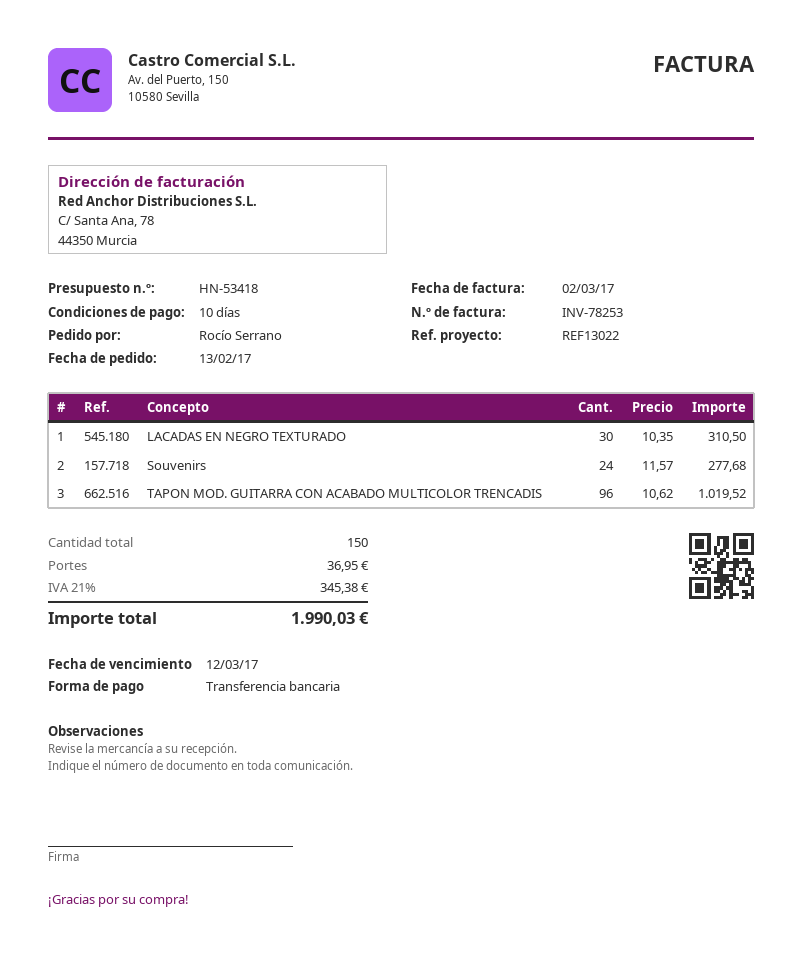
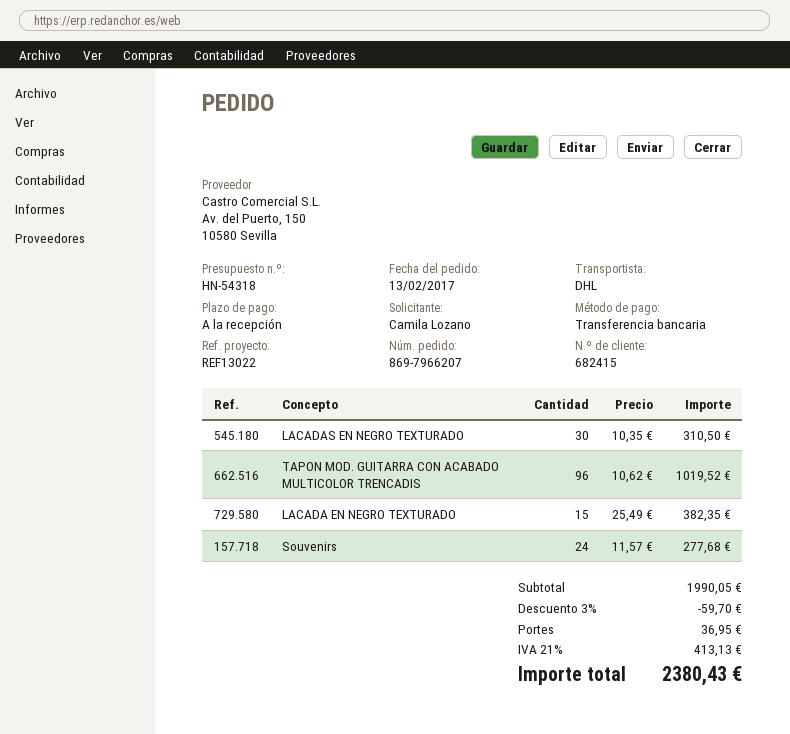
quote number: HN-53418 -> HN-54318
payment terms: 10 days -> on receipt
ordered by: Rocío Serrano -> Camila Lozano
LACADA EN NEGRO TEXTURADO: none -> 15 x 25.49 = 382.35
discount: none -> 3% = 59.70
tax: 21% = 345.38 -> 21% = 413.13
total: 1990.03 -> 2380.43

